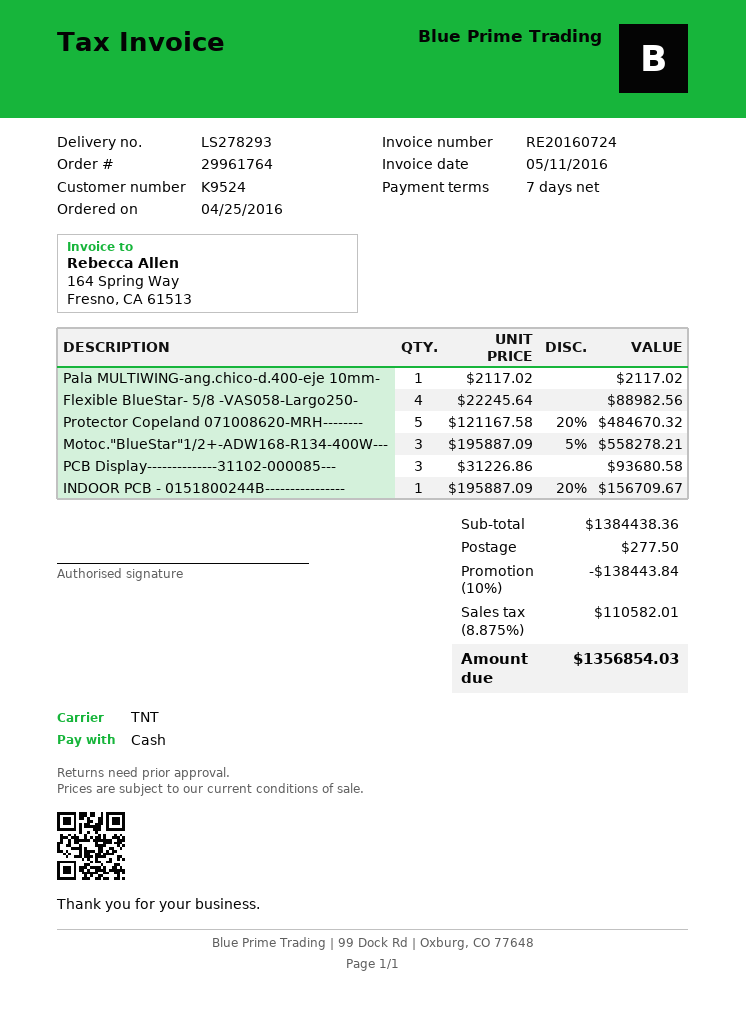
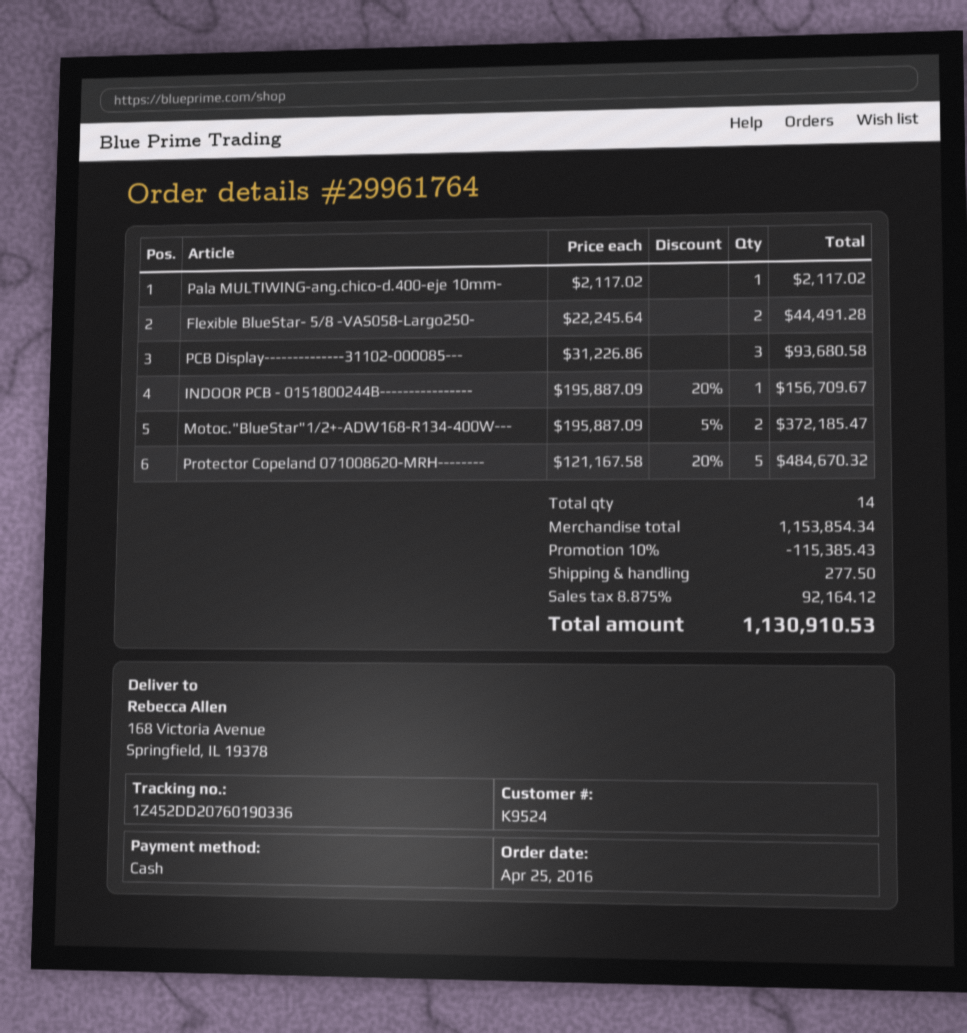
Flexible BlueStar- 5/8 -VAS058-Largo250-: 4 x 22245.64 = 88982.56 -> 2 x 22245.64 = 44491.28
Motoc."BlueStar"1/2+-ADW168-R134-400W---: 3 x 195887.09 - 5% = 558278.21 -> 2 x 195887.09 - 5% = 372185.47
subtotal: 1384438.36 -> 1153854.34
discount: 10% = 138443.84 -> 10% = 115385.43
tax: 8.875% = 110582.01 -> 8.875% = 92164.12
total: 1356854.03 -> 1130910.53

